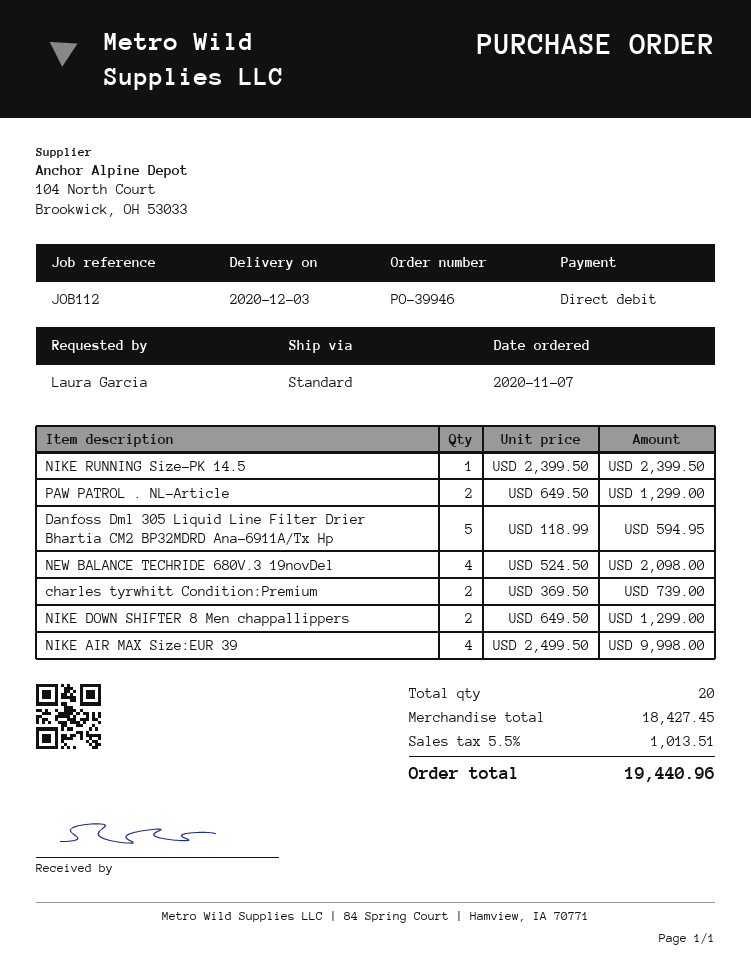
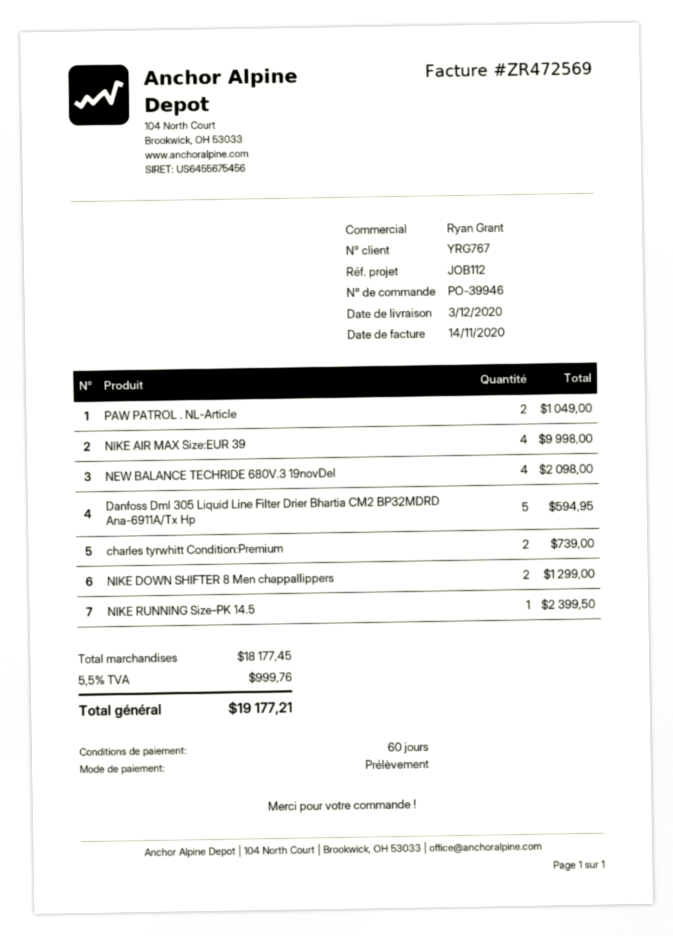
PAW PATROL . NL-Article: 2 for 1299.00 -> 2 for 1049.00
subtotal: 18427.45 -> 18177.45
tax: 5.5% = 1013.51 -> 5.5% = 999.76
total: 19440.96 -> 19177.21

